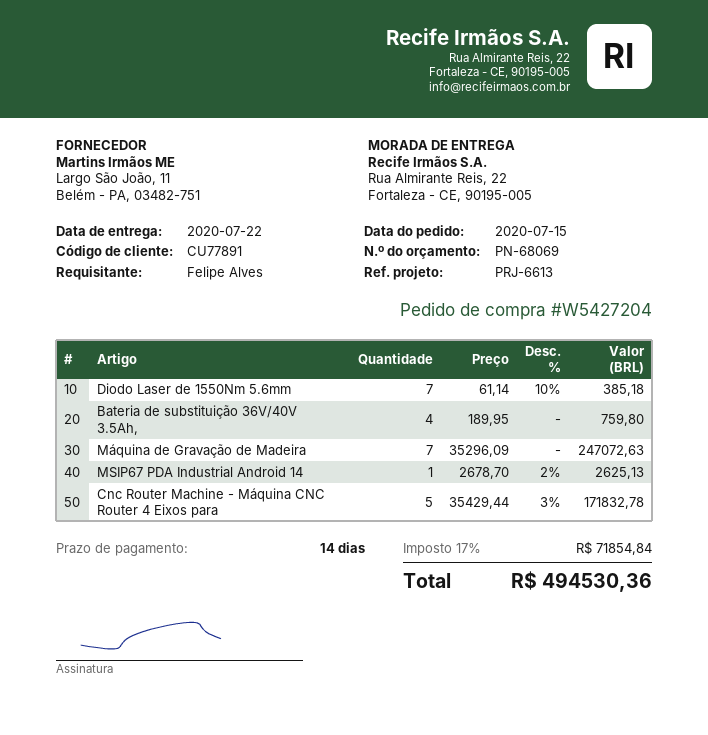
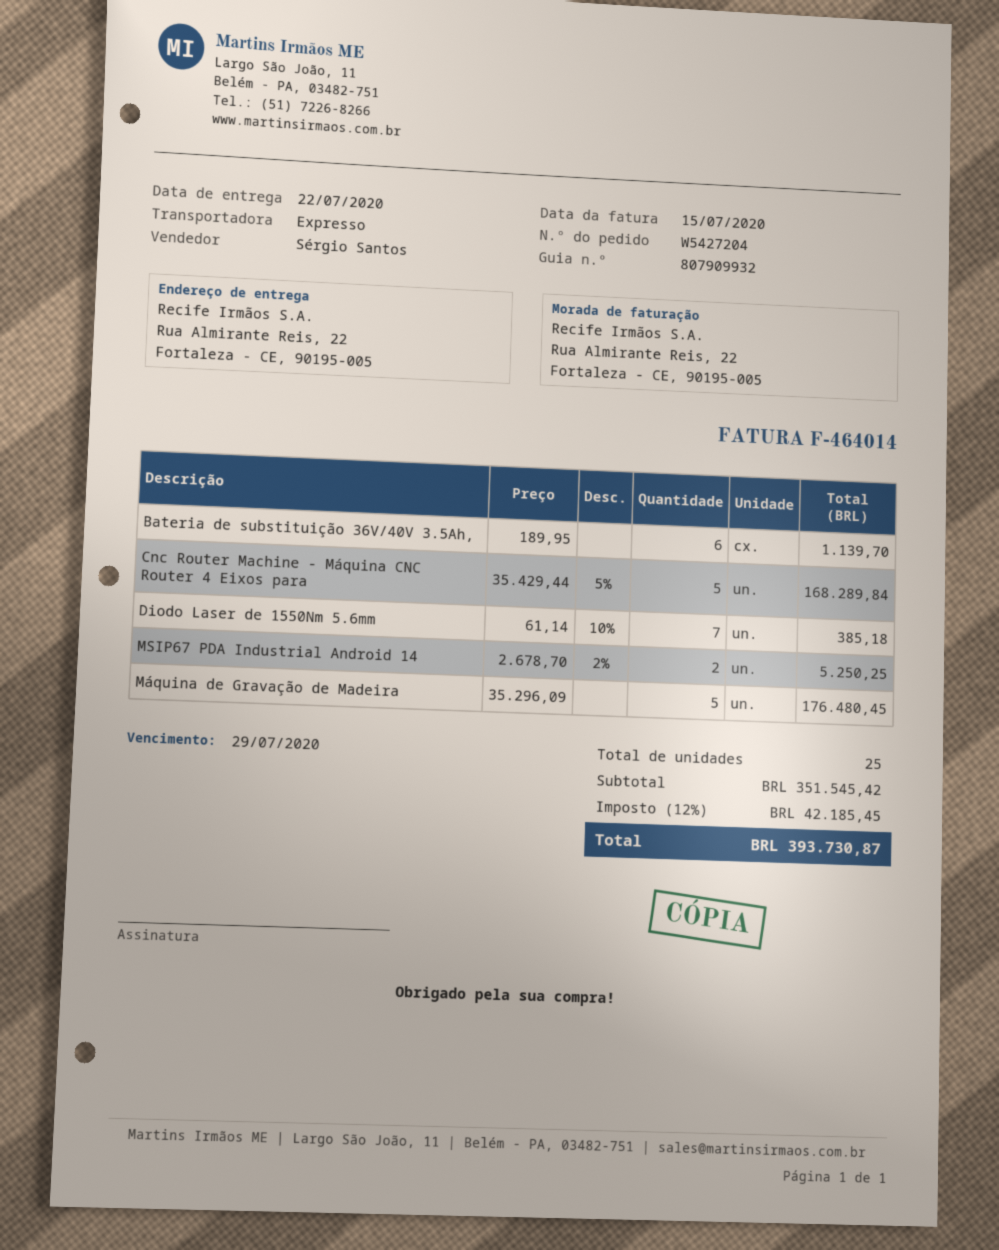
Bateria de substituição 36V/40V 3.5Ah,: 4 x 189.95 = 759.80 -> 6 x 189.95 = 1139.70
Máquina de Gravação de Madeira: 7 x 35296.09 = 247072.63 -> 5 x 35296.09 = 176480.45
MSIP67 PDA Industrial Android 14: 1 x 2678.70 - 2% = 2625.13 -> 2 x 2678.70 - 2% = 5250.25
Cnc Router Machine - Máquina CNC Router 4 Eixos para: 5 x 35429.44 - 3% = 171832.78 -> 5 x 35429.44 - 5% = 168289.84
tax: 17% = 71854.84 -> 12% = 42185.45
total: 494530.36 -> 393730.87

